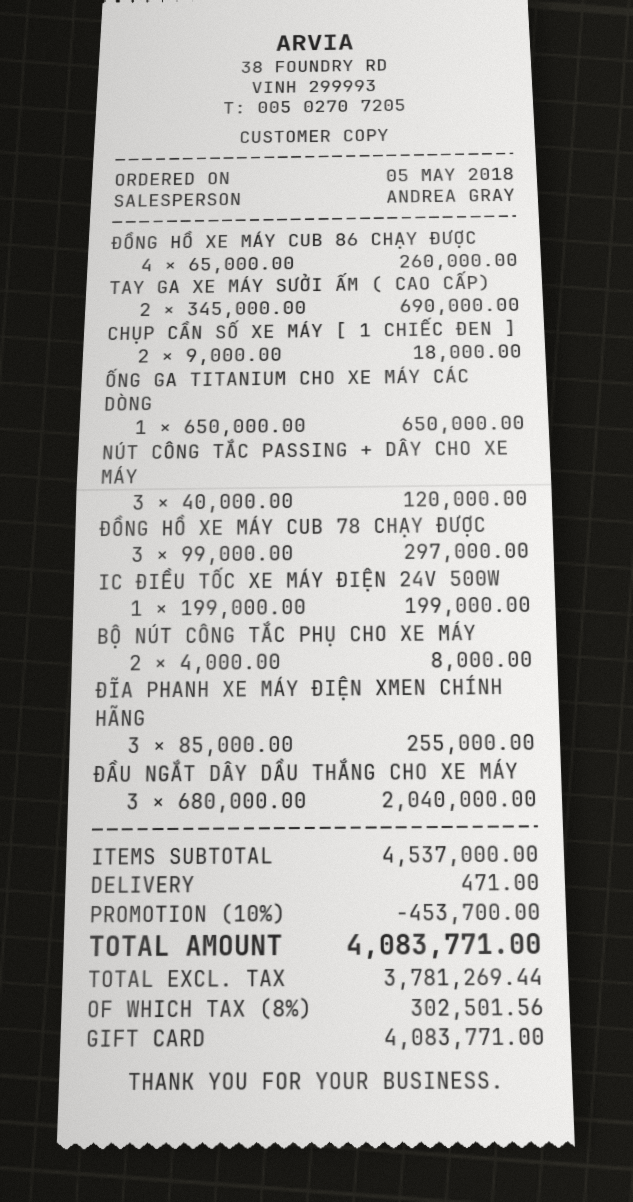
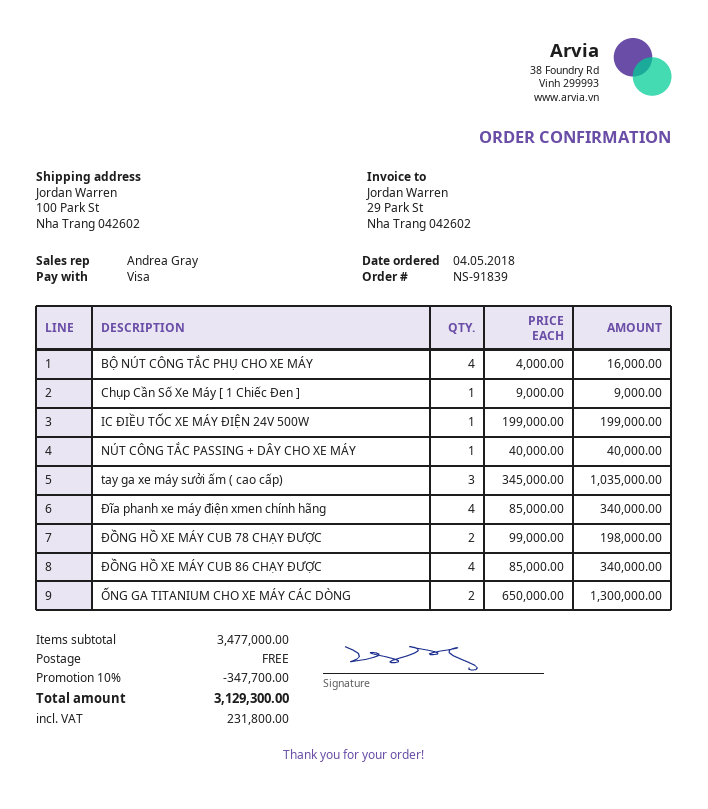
order date: 2018-05-05 -> 2018-05-04
payment method: gift card -> Visa
ĐỒNG HỒ XE MÁY CUB 86 CHẠY ĐƯỢC: 4 x 65000.00 = 260000.00 -> 4 x 85000.00 = 340000.00
TAY GA XE MÁY SƯỞI ẤM ( CAO CẤP): 2 x 345000.00 = 690000.00 -> 3 x 345000.00 = 1035000.00
CHỤP CẦN SỐ XE MÁY [ 1 CHIẾC ĐEN ]: 2 x 9000.00 = 18000.00 -> 1 x 9000.00 = 9000.00
ỐNG GA TITANIUM CHO XE MÁY CÁC DÒNG: 1 x 650000.00 = 650000.00 -> 2 x 650000.00 = 1300000.00
NÚT CÔNG TẮC PASSING + DÂY CHO XE MÁY: 3 x 40000.00 = 120000.00 -> 1 x 40000.00 = 40000.00
ĐỒNG HỒ XE MÁY CUB 78 CHẠY ĐƯỢC: 3 x 99000.00 = 297000.00 -> 2 x 99000.00 = 198000.00
BỘ NÚT CÔNG TẮC PHỤ CHO XE MÁY: 2 x 4000.00 = 8000.00 -> 4 x 4000.00 = 16000.00
ĐĨA PHANH XE MÁY ĐIỆN XMEN CHÍNH HÃNG: 3 x 85000.00 = 255000.00 -> 4 x 85000.00 = 340000.00
ĐẦU NGẮT DÂY DẦU THẮNG CHO XE MÁY: 3 x 680000.00 = 2040000.00 -> none
subtotal: 4537000.00 -> 3477000.00
discount: 10% = 453700.00 -> 10% = 347700.00
shipping: 471.00 -> 0.00
tax: 302501.56 -> 231800.00
total: 4083771.00 -> 3129300.00

